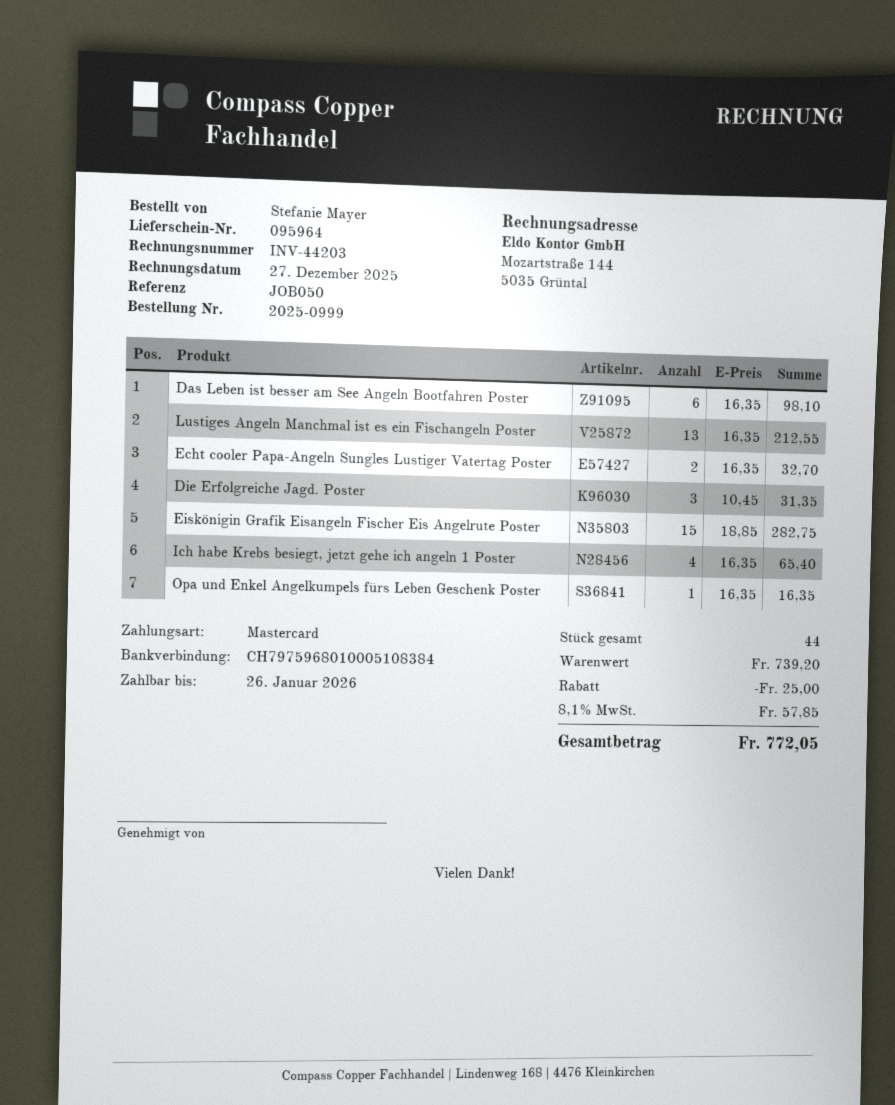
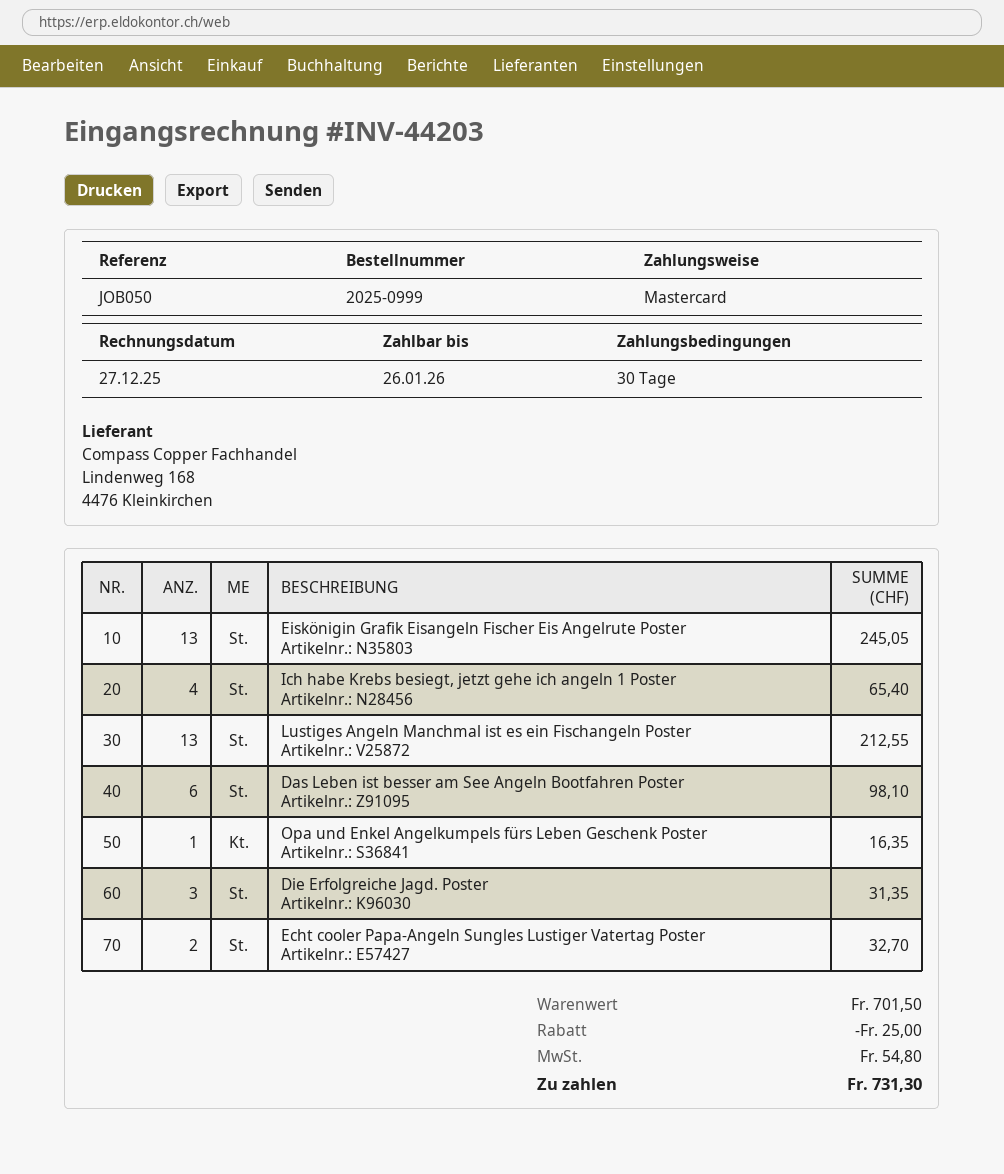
Eiskönigin Grafik Eisangeln Fischer Eis Angelrute Poster: 15 for 282.75 -> 13 for 245.05
subtotal: 739.20 -> 701.50
tax: 57.85 -> 54.80
total: 772.05 -> 731.30

